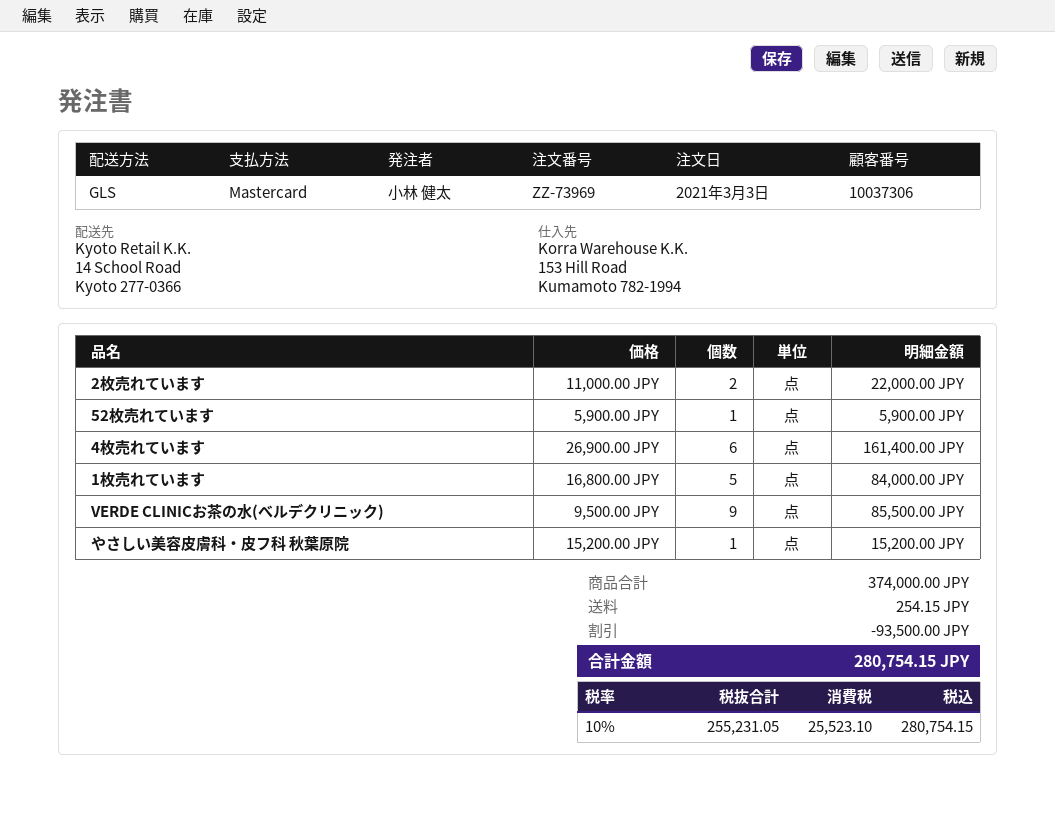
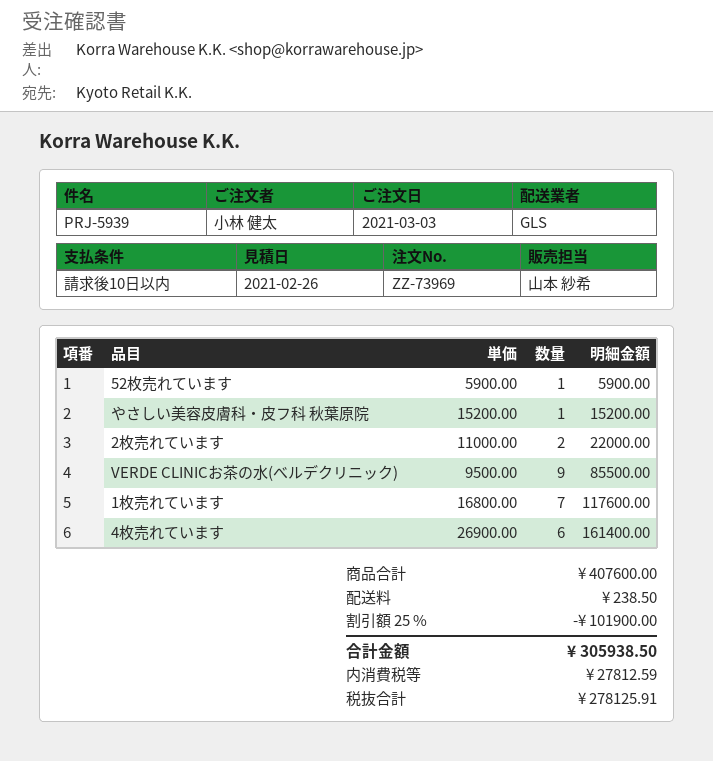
1枚売れています: 5 x 16800.00 = 84000.00 -> 7 x 16800.00 = 117600.00
subtotal: 374000.00 -> 407600.00
discount: 93500.00 -> 101900.00
shipping: 254.15 -> 238.50
net: 255231.05 -> 278125.91
tax: 25523.10 -> 27812.59
total: 280754.15 -> 305938.50

